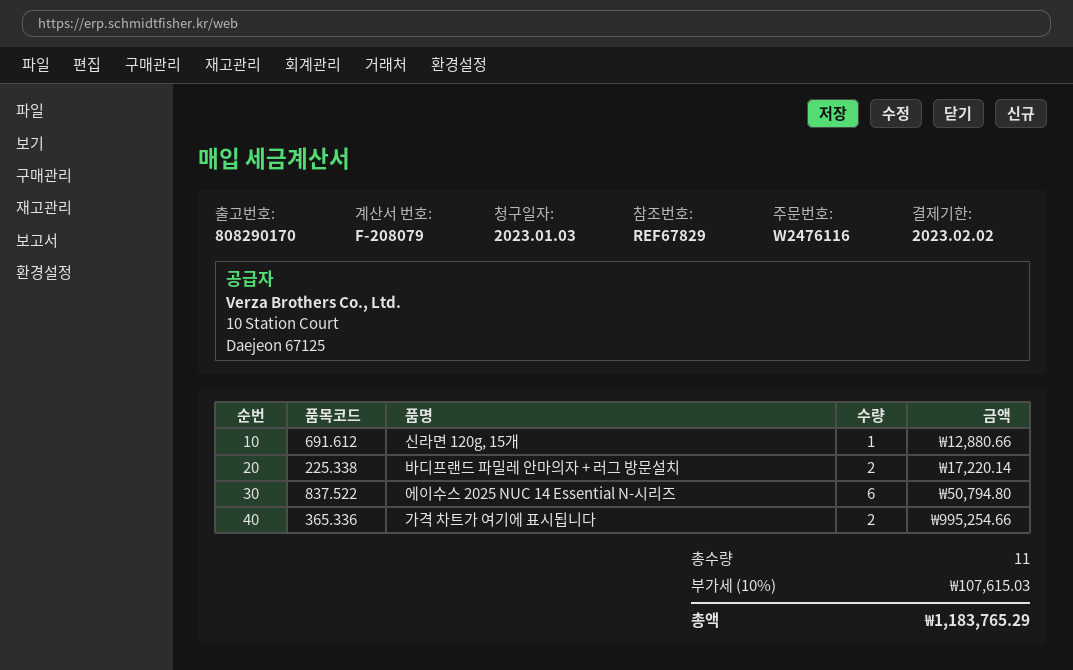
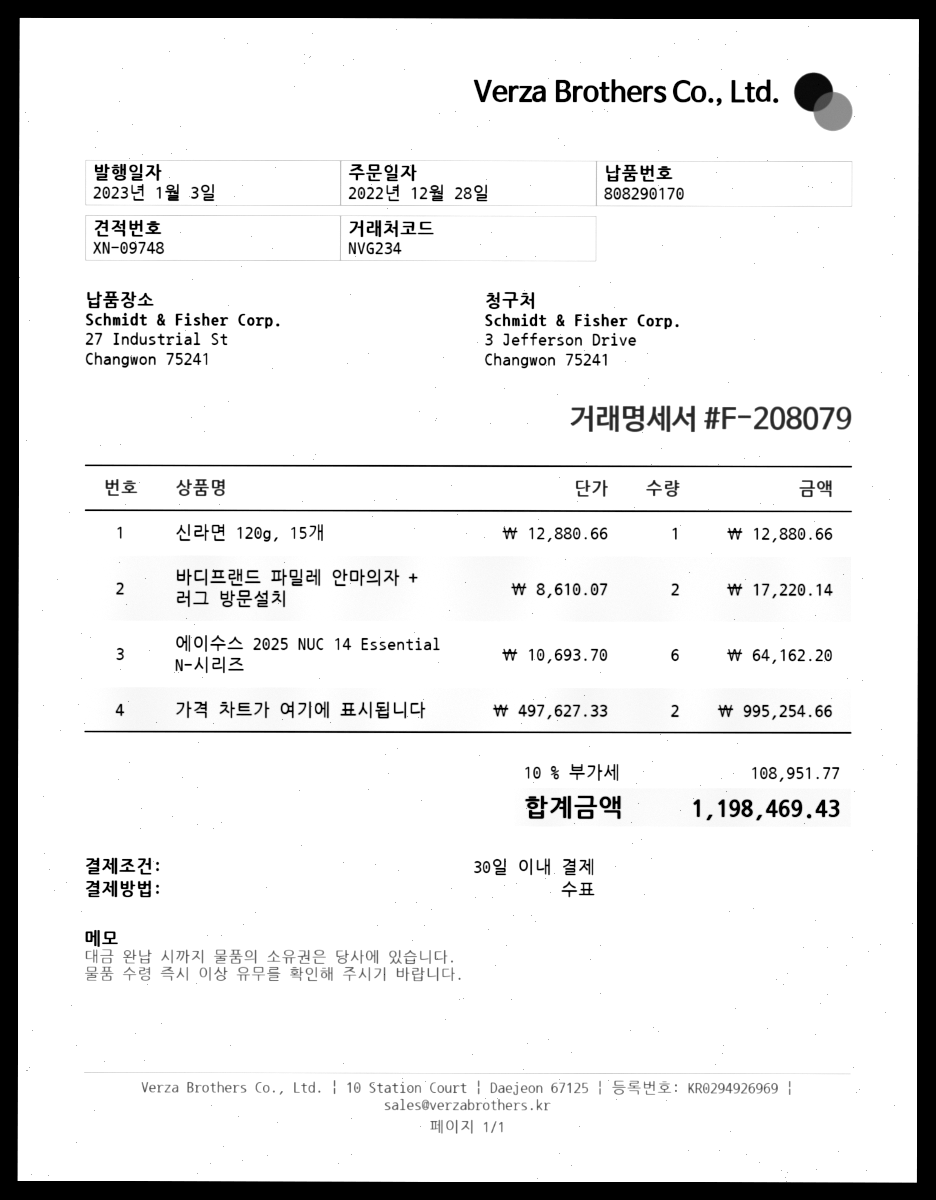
에이수스 2025 NUC 14 Essential N-시리즈: 6 for 50794.80 -> 6 for 64162.20
tax: 10% = 107615.03 -> 10% = 108951.77
total: 1183765.29 -> 1198469.43

